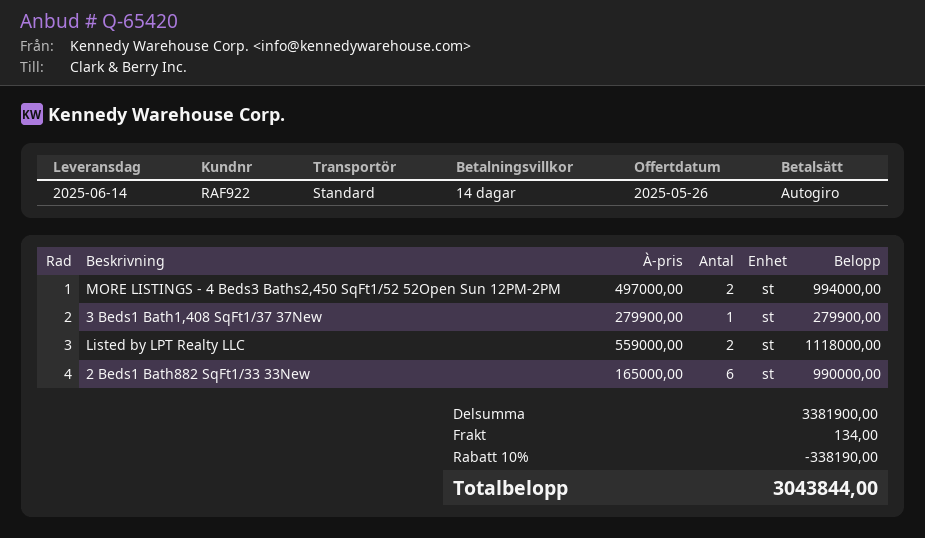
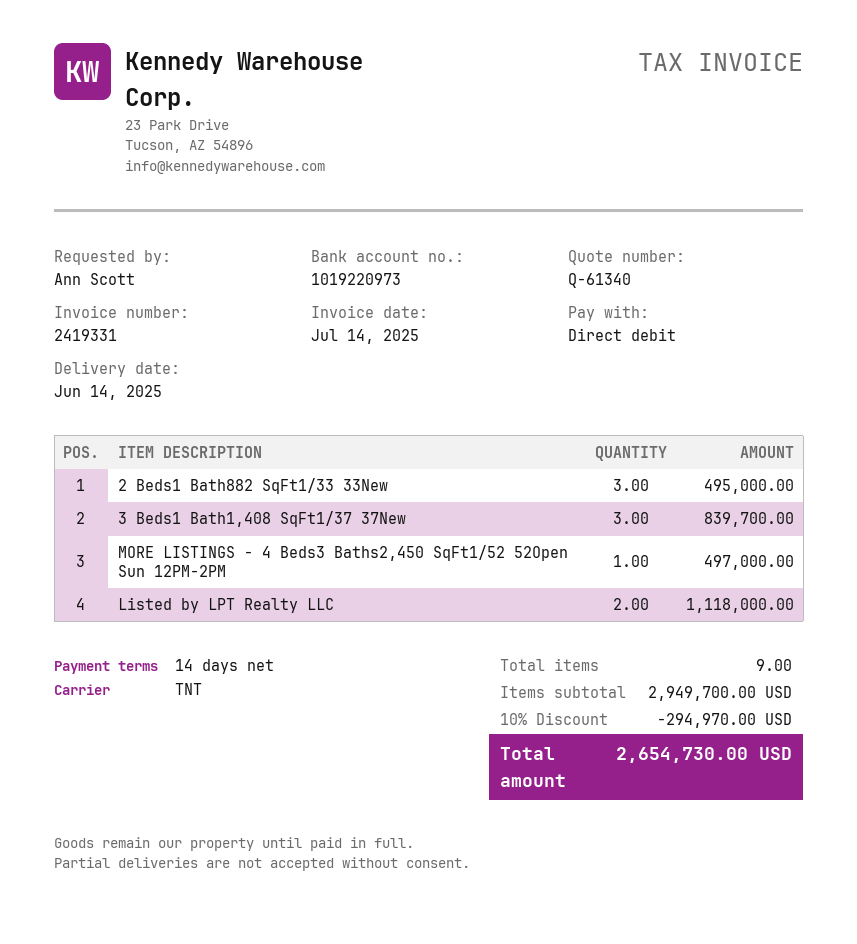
quote number: Q-65420 -> Q-61340
shipping method: standard -> TNT
MORE LISTINGS - 4 Beds3 Baths2,450 SqFt1/52 52Open Sun 12PM-2PM: 2 for 994000.00 -> 1 for 497000.00
3 Beds1 Bath1,408 SqFt1/37 37New: 1 for 279900.00 -> 3 for 839700.00
2 Beds1 Bath882 SqFt1/33 33New: 6 for 990000.00 -> 3 for 495000.00
subtotal: 3381900.00 -> 2949700.00
discount: 10% = 338190.00 -> 10% = 294970.00
shipping: 134.00 -> none
total: 3043844.00 -> 2654730.00

